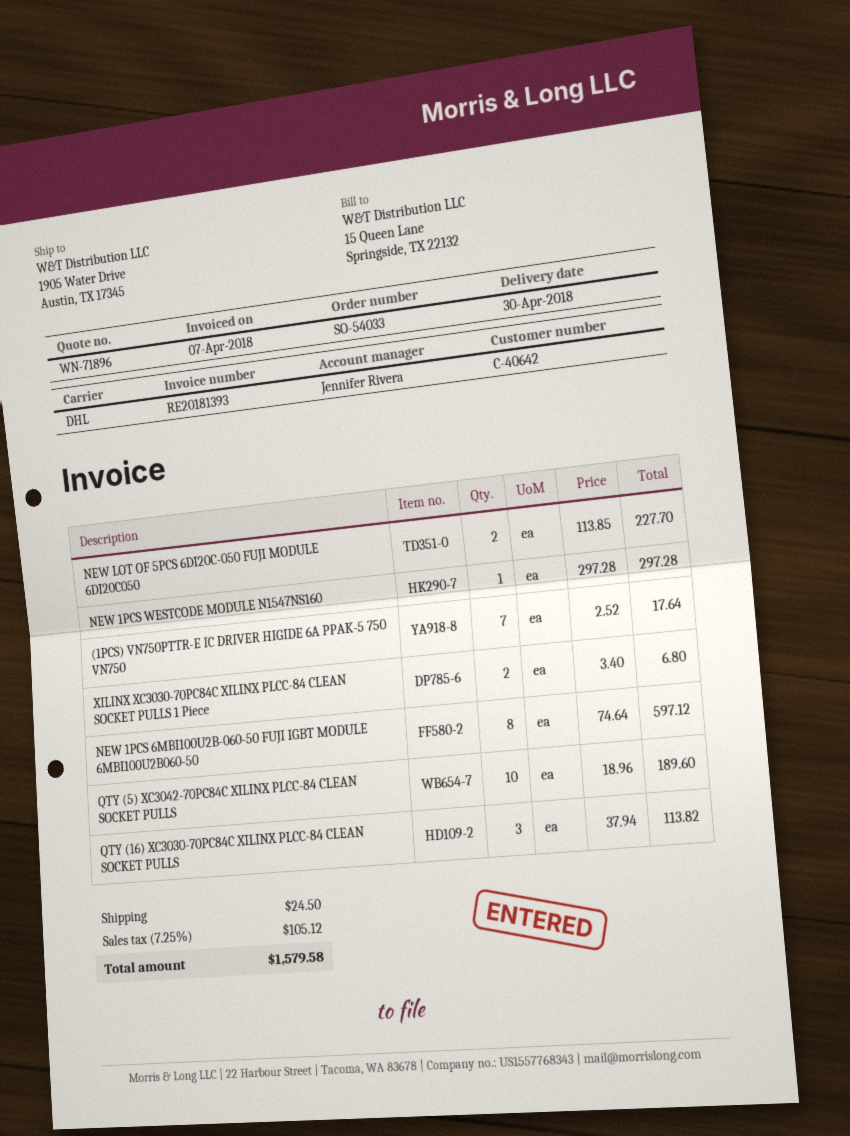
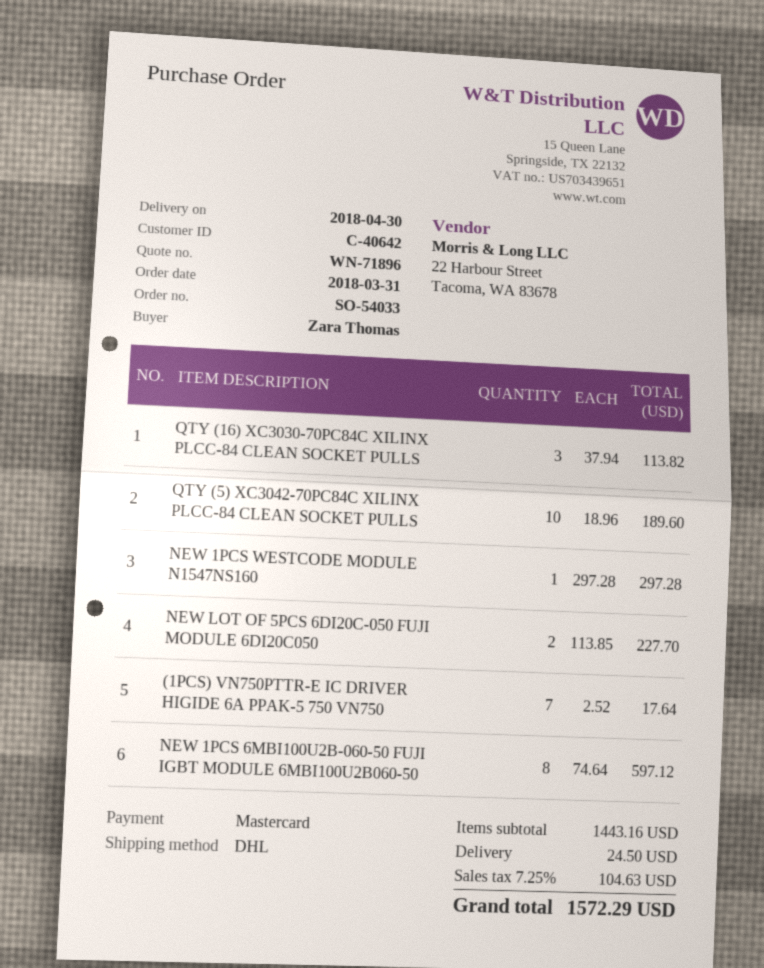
XILINX XC3030-70PC84C XILINX PLCC-84 CLEAN SOCKET PULLS 1 Piece: 2 x 3.40 = 6.80 -> none
tax: 7.25% = 105.12 -> 7.25% = 104.63
total: 1579.58 -> 1572.29

